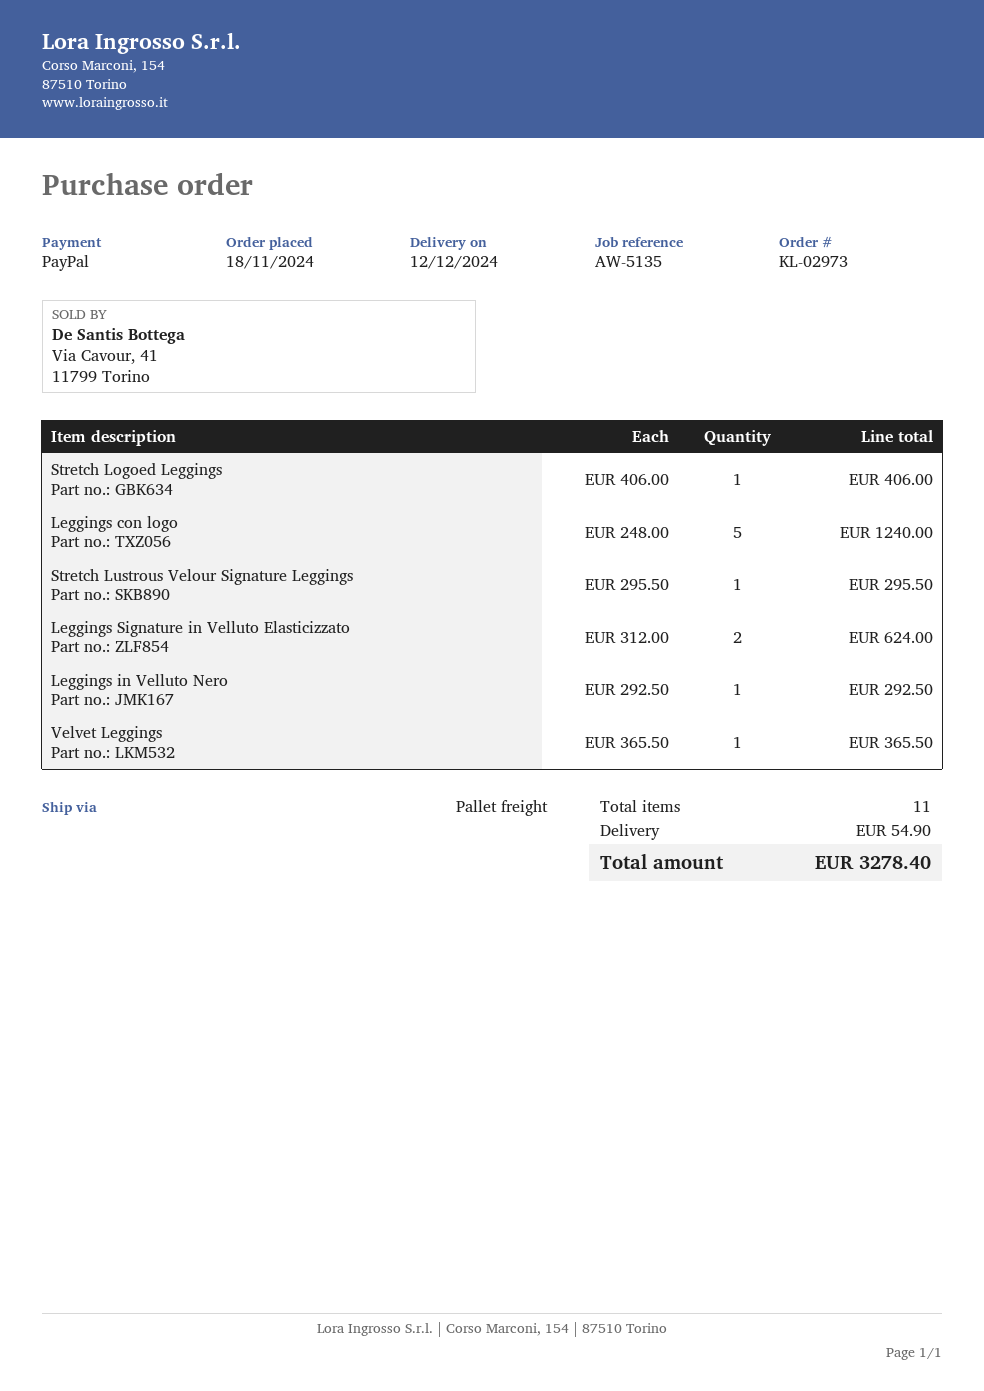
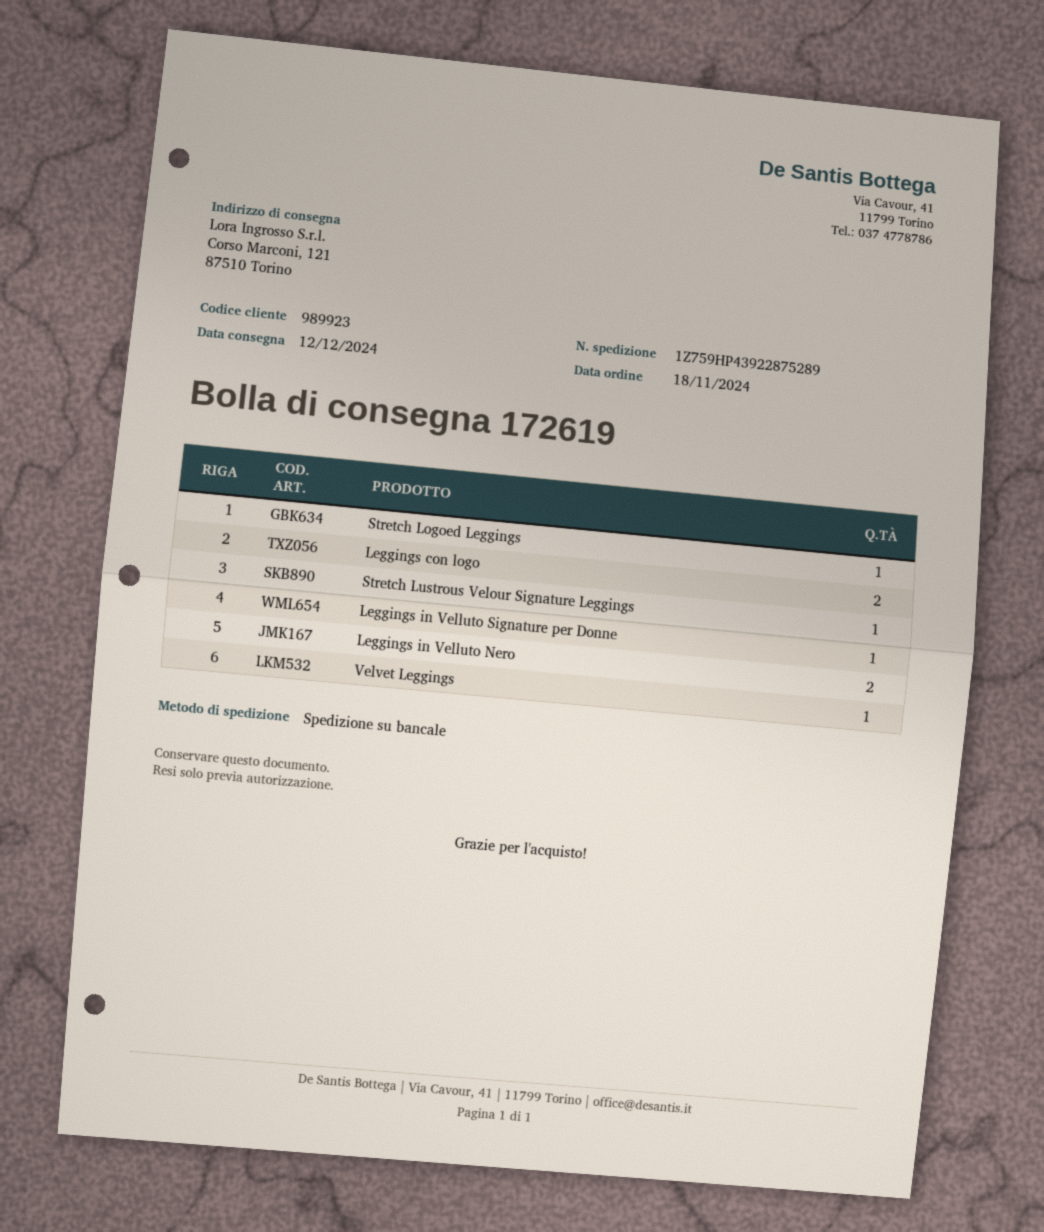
Leggings con logo: 5 -> 2
Leggings Signature in Velluto Elasticizzato: 2 -> none
Leggings in Velluto Nero: 1 -> 2
Leggings in Velluto Signature per Donne: none -> 1

